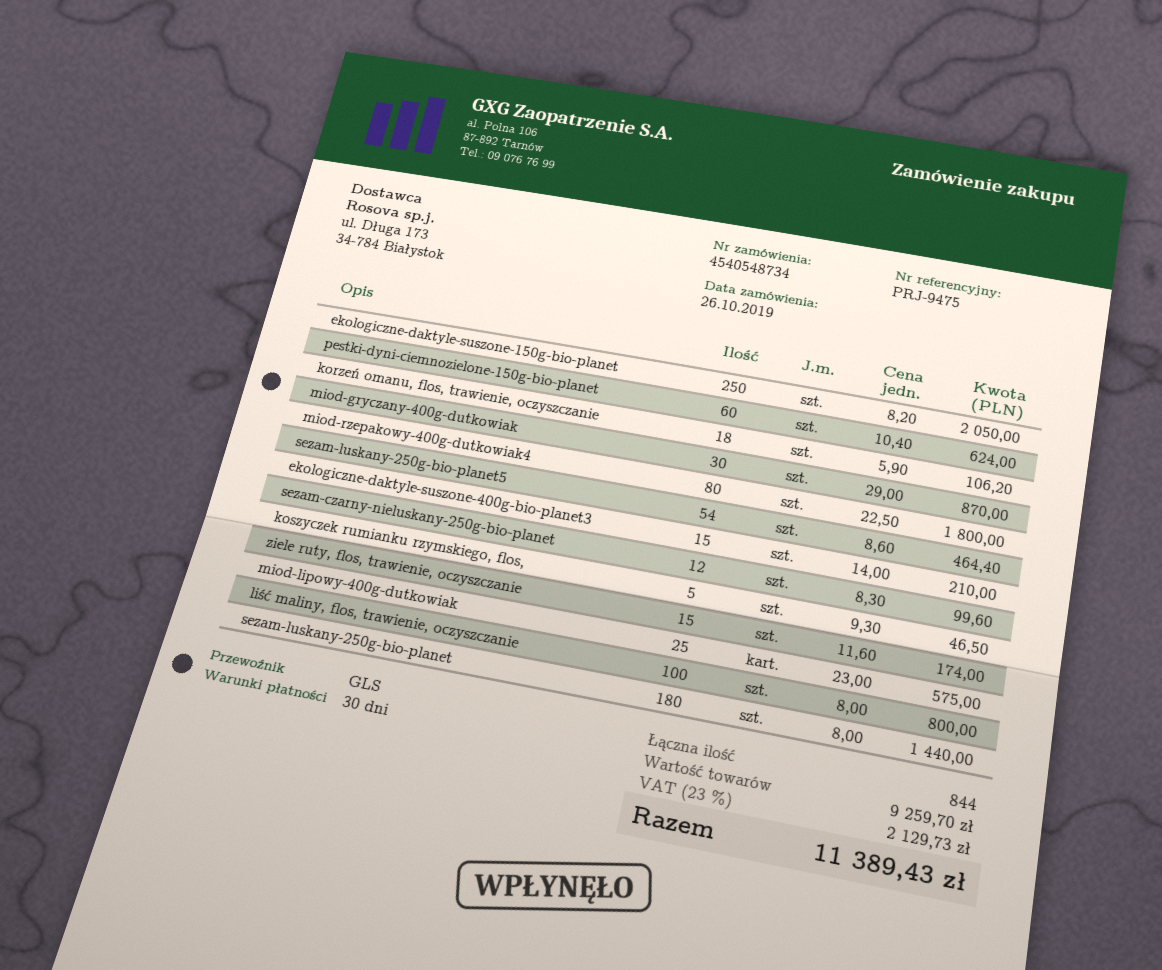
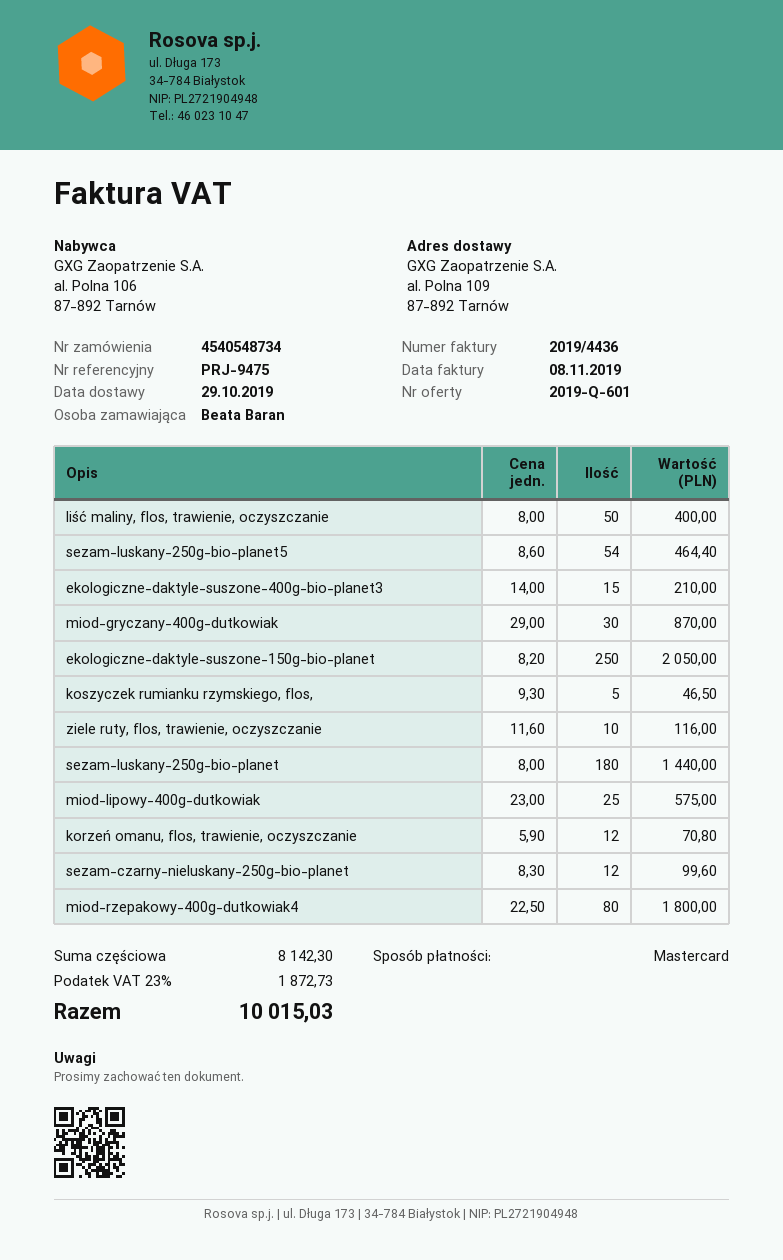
pestki-dyni-ciemnozielone-150g-bio-planet: 60 x 10.40 = 624.00 -> none
korzeń omanu, flos, trawienie, oczyszczanie: 18 x 5.90 = 106.20 -> 12 x 5.90 = 70.80
ziele ruty, flos, trawienie, oczyszczanie: 15 x 11.60 = 174.00 -> 10 x 11.60 = 116.00
liść maliny, flos, trawienie, oczyszczanie: 100 x 8.00 = 800.00 -> 50 x 8.00 = 400.00
subtotal: 9259.70 -> 8142.30
tax: 23% = 2129.73 -> 23% = 1872.73
total: 11389.43 -> 10015.03

